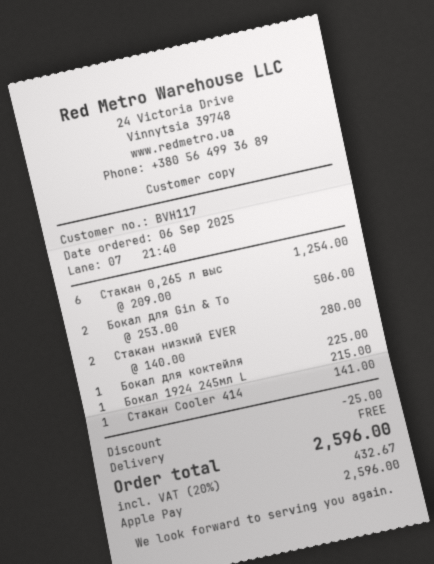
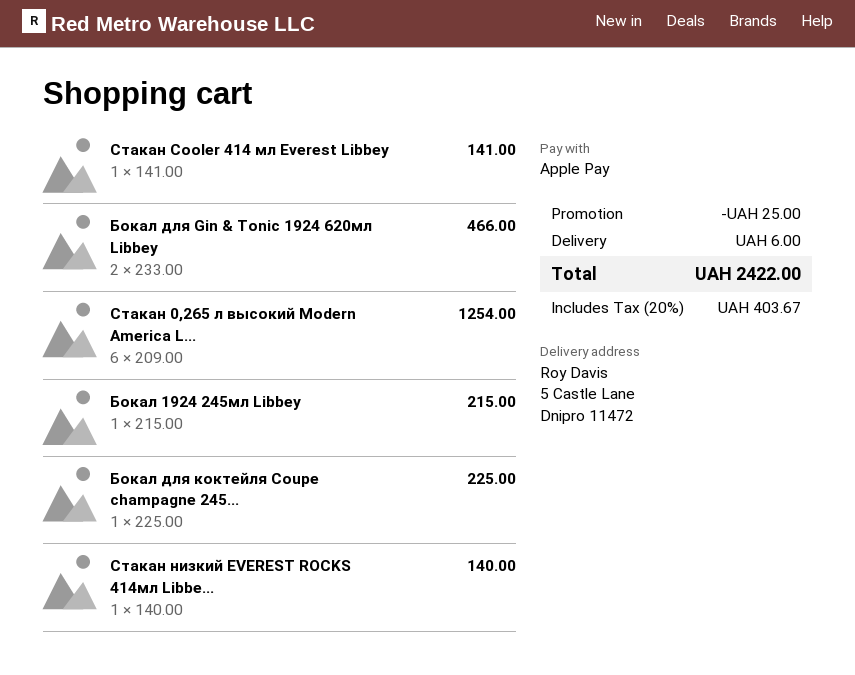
Бокал для Gin & To: 2 x 253.00 = 506.00 -> 2 x 233.00 = 466.00
Стакан низкий EVER: 2 x 140.00 = 280.00 -> 1 x 140.00 = 140.00
shipping: 0.00 -> 6.00
tax: 20% = 432.67 -> 20% = 403.67
total: 2596.00 -> 2422.00

